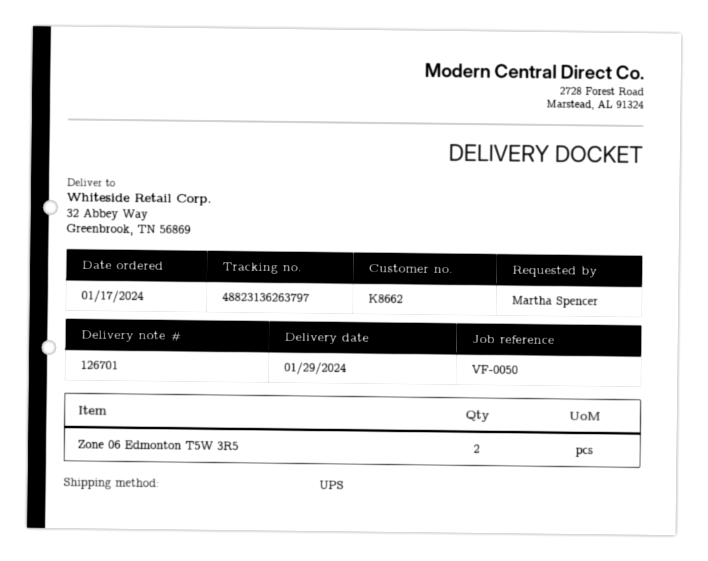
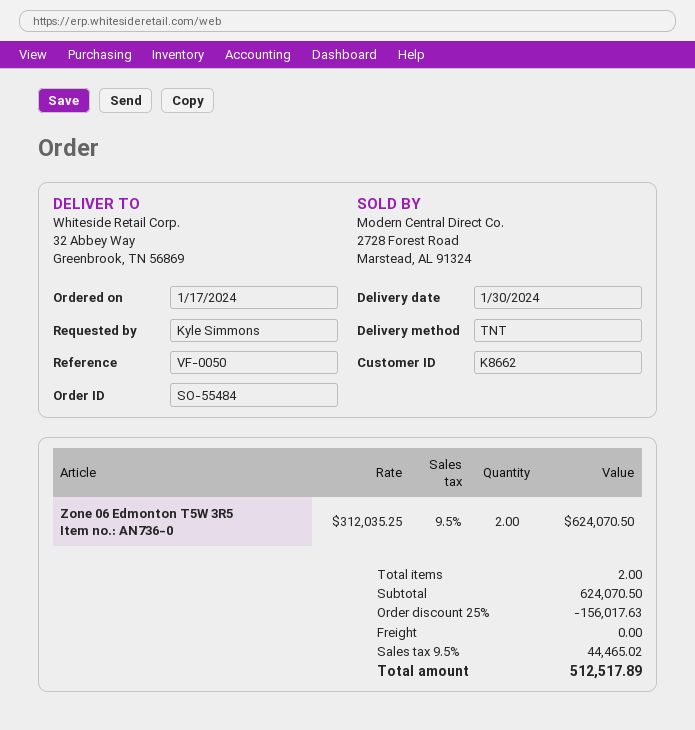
delivery date: 2024-01-29 -> 2024-01-30
ordered by: Martha Spencer -> Kyle Simmons
shipping method: UPS -> TNT

